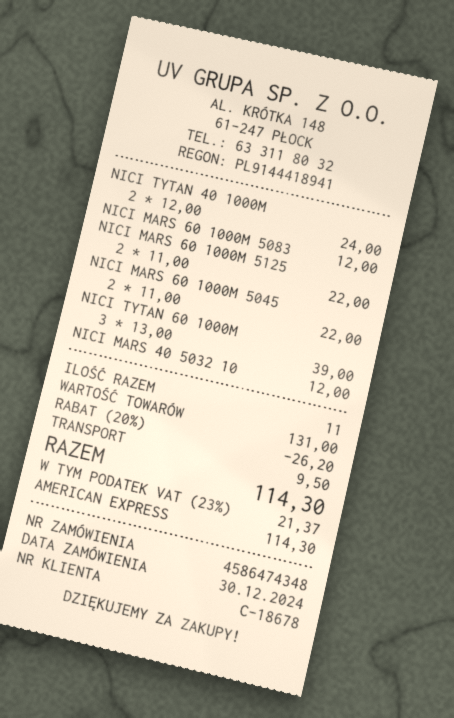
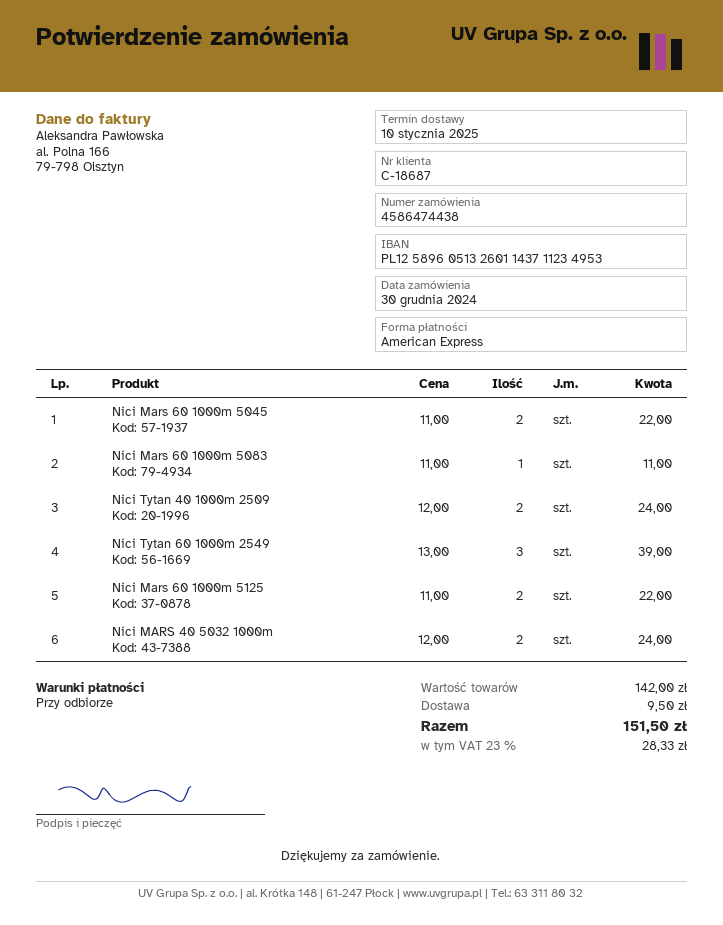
order number: 4586474348 -> 4586474438
customer number: C-18678 -> C-18687
NICI MARS 60 1000M 5083: 1 x 12.00 = 12.00 -> 1 x 11.00 = 11.00
NICI MARS 40 5032 10: 1 x 12.00 = 12.00 -> 2 x 12.00 = 24.00
subtotal: 131.00 -> 142.00
discount: 20% = 26.20 -> none
tax: 23% = 21.37 -> 23% = 28.33
total: 114.30 -> 151.50

